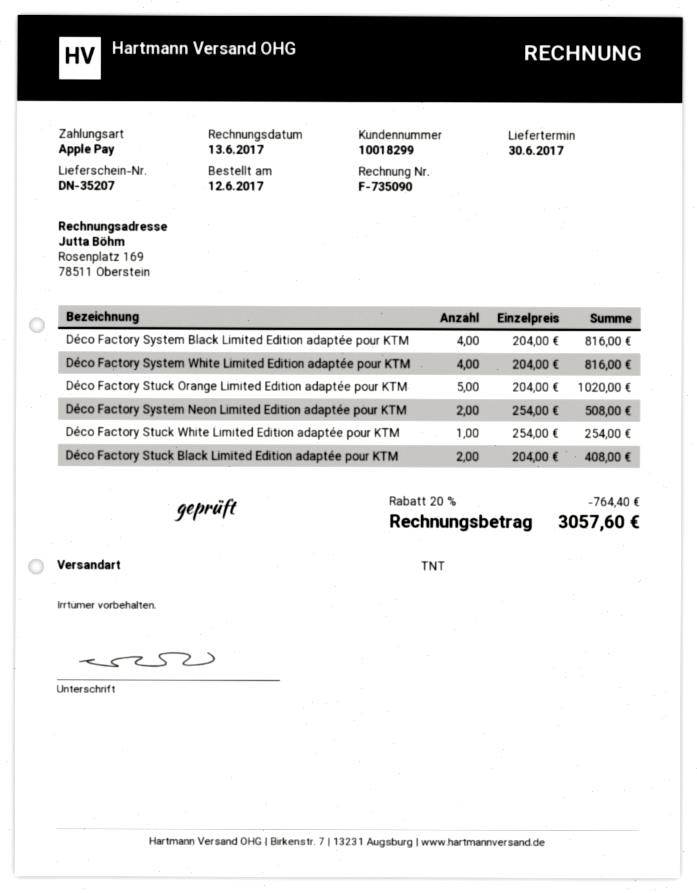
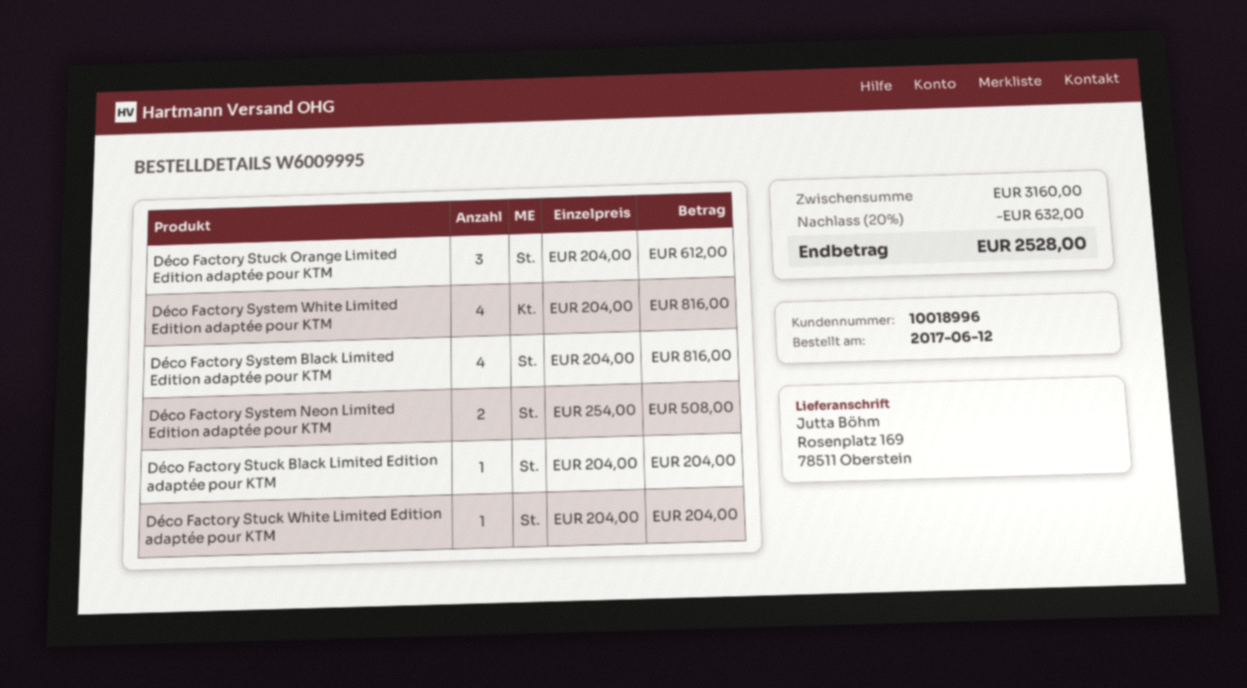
customer number: 10018299 -> 10018996
Déco Factory Stuck Orange Limited Edition adaptée pour KTM: 5 x 204.00 = 1020.00 -> 3 x 204.00 = 612.00
Déco Factory Stuck White Limited Edition adaptée pour KTM: 1 x 254.00 = 254.00 -> 1 x 204.00 = 204.00
Déco Factory Stuck Black Limited Edition adaptée pour KTM: 2 x 204.00 = 408.00 -> 1 x 204.00 = 204.00
discount: 20% = 764.40 -> 20% = 632.00
total: 3057.60 -> 2528.00

